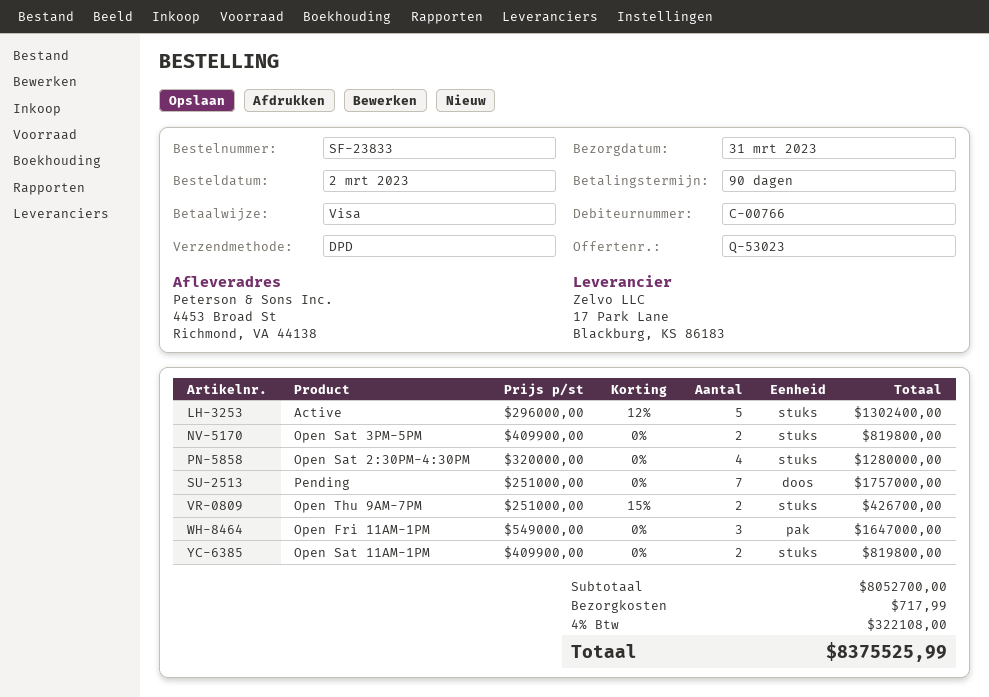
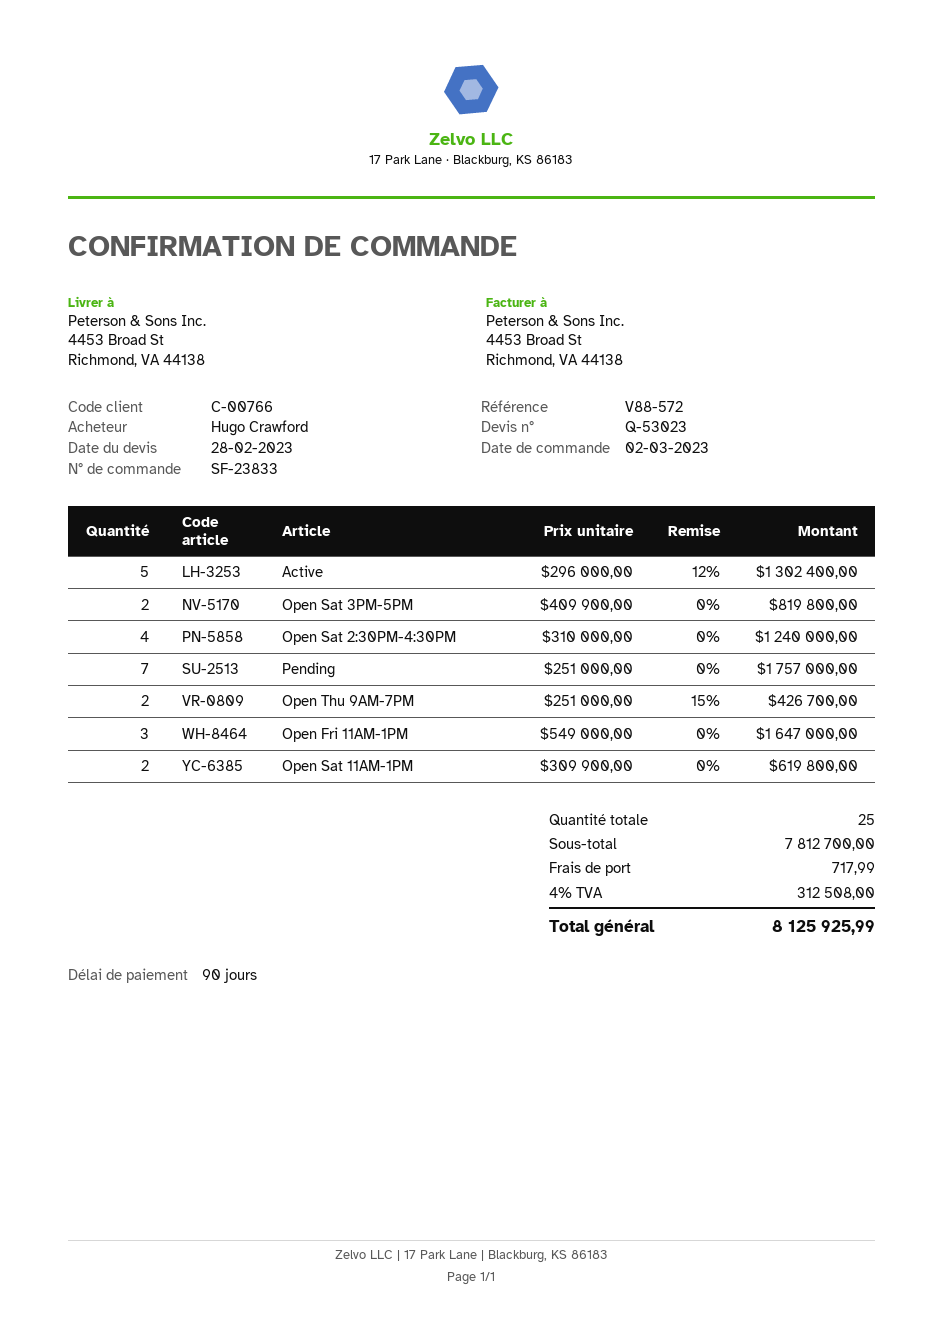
Open Sat 2:30PM-4:30PM: 4 x 320000.00 = 1280000.00 -> 4 x 310000.00 = 1240000.00
Open Sat 11AM-1PM: 2 x 409900.00 = 819800.00 -> 2 x 309900.00 = 619800.00
subtotal: 8052700.00 -> 7812700.00
tax: 4% = 322108.00 -> 4% = 312508.00
total: 8375525.99 -> 8125925.99

